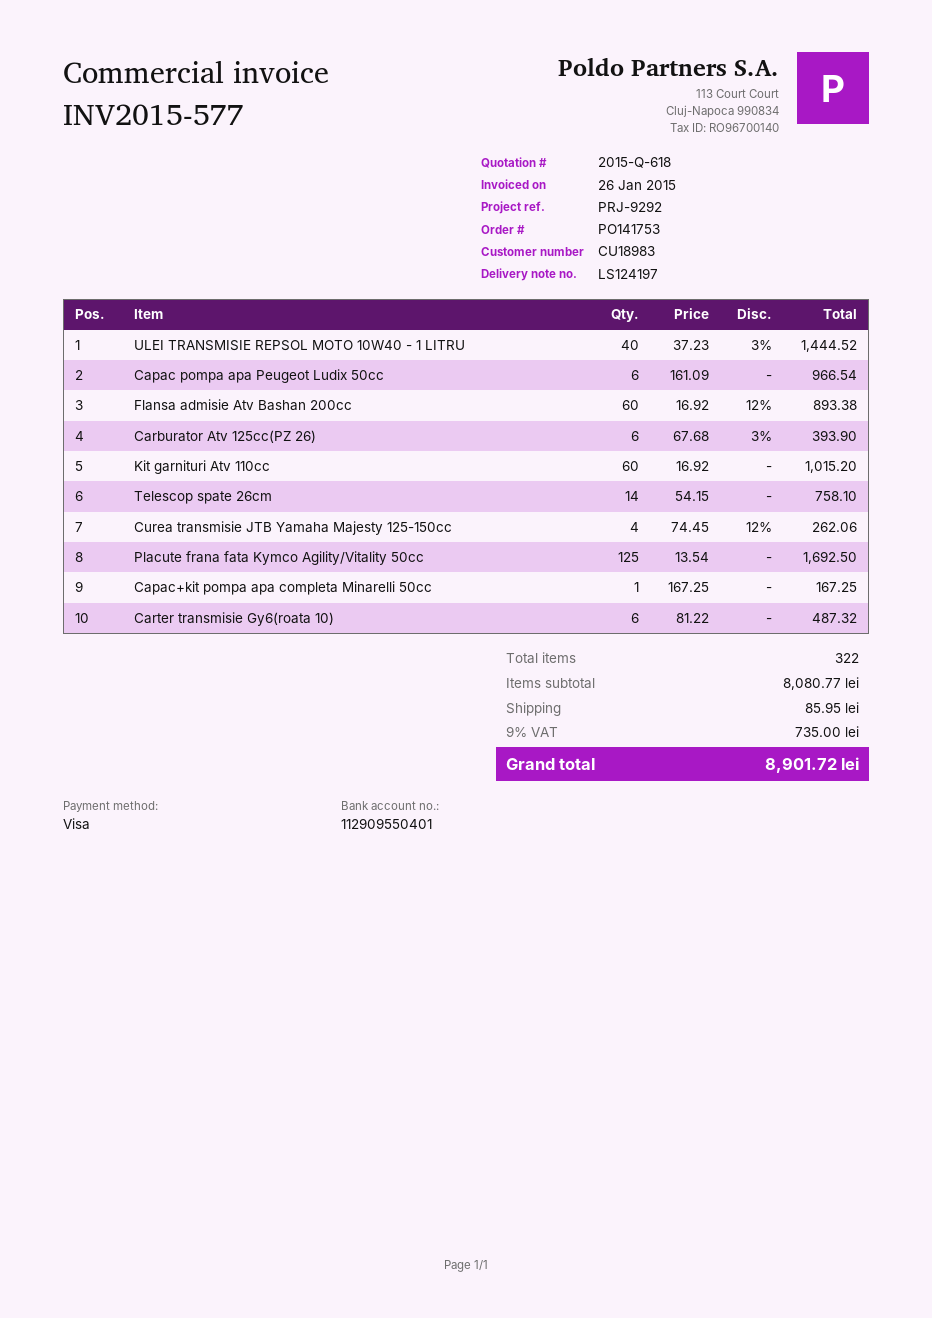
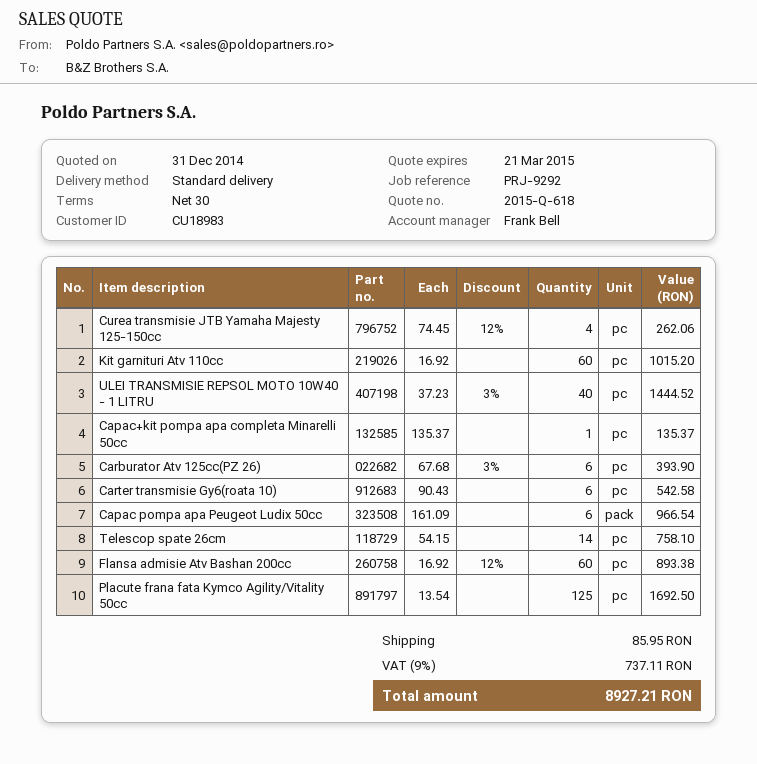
Capac+kit pompa apa completa Minarelli 50cc: 1 x 167.25 = 167.25 -> 1 x 135.37 = 135.37
Carter transmisie Gy6(roata 10): 6 x 81.22 = 487.32 -> 6 x 90.43 = 542.58
tax: 9% = 735.00 -> 9% = 737.11
total: 8901.72 -> 8927.21

